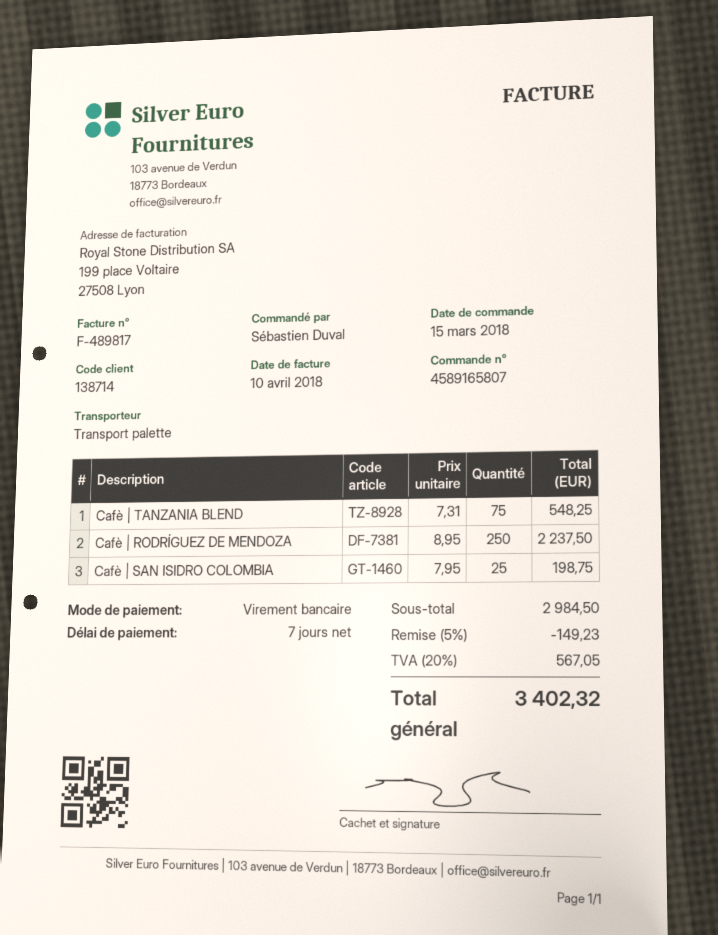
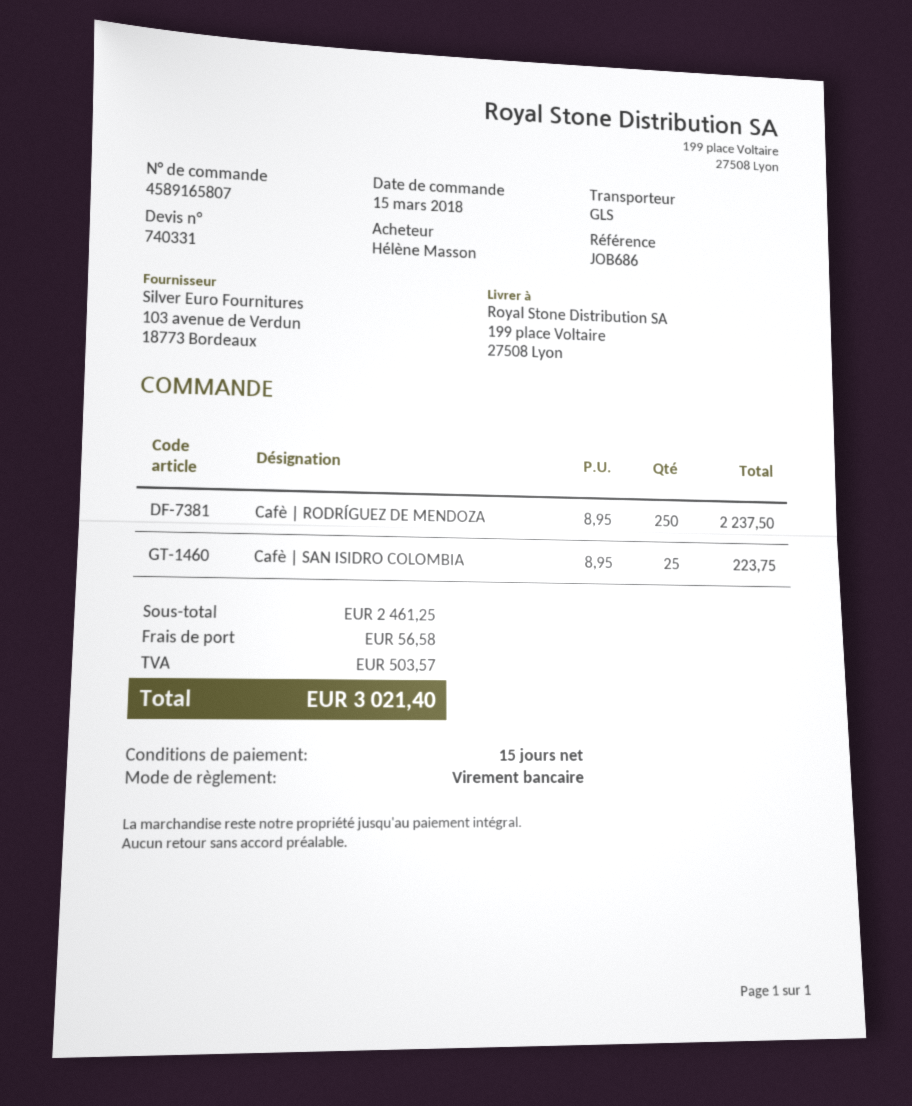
payment terms: 7 days -> 15 days
ordered by: Sébastien Duval -> Hélène Masson
shipping method: pallet freight -> GLS
Cafè | TANZANIA BLEND: 75 x 7.31 = 548.25 -> none
Cafè | SAN ISIDRO COLOMBIA: 25 x 7.95 = 198.75 -> 25 x 8.95 = 223.75
subtotal: 2984.50 -> 2461.25
discount: 5% = 149.23 -> none
shipping: none -> 56.58
tax: 567.05 -> 503.57
total: 3402.32 -> 3021.40

